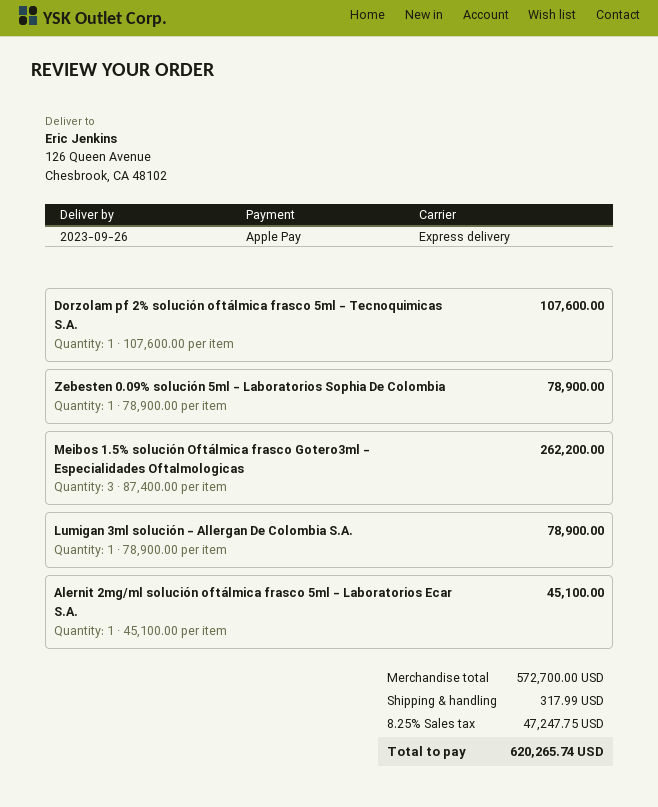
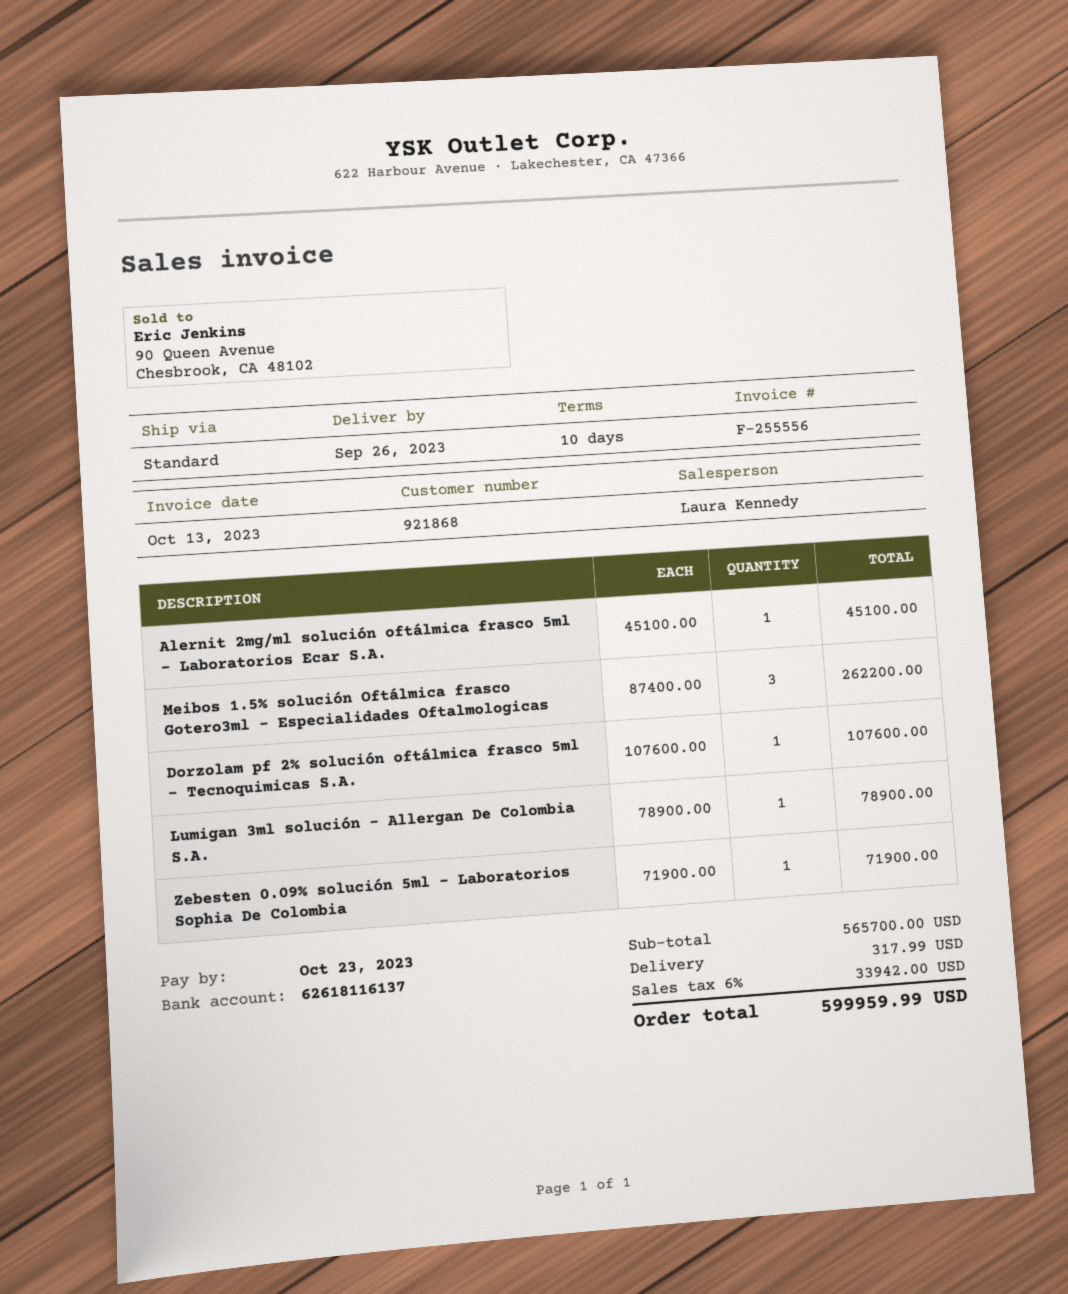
shipping method: express -> standard
Zebesten 0.09% solución 5ml - Laboratorios Sophia De Colombia: 1 x 78900.00 = 78900.00 -> 1 x 71900.00 = 71900.00
subtotal: 572700.00 -> 565700.00
tax: 8.25% = 47247.75 -> 6% = 33942.00
total: 620265.74 -> 599959.99

